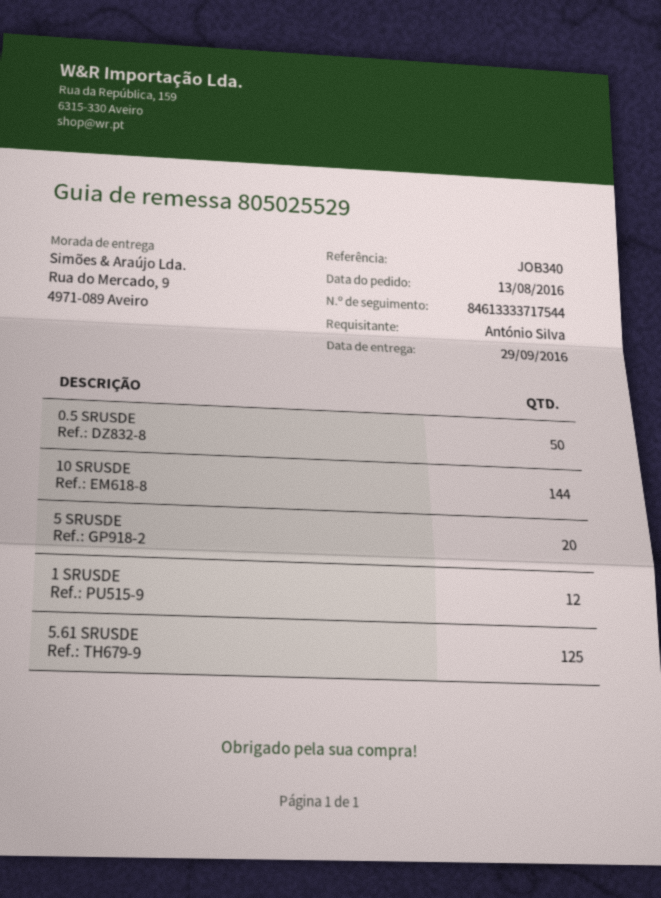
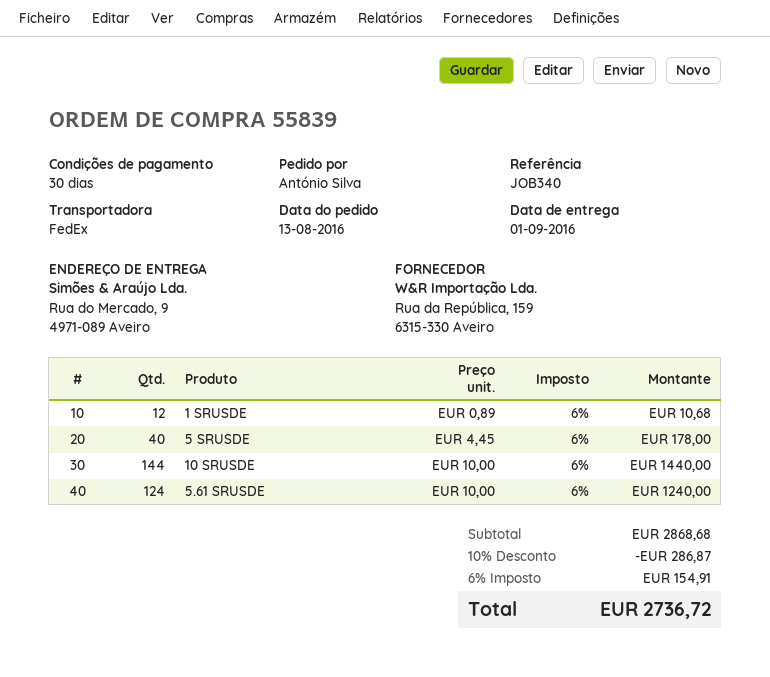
delivery date: 2016-09-29 -> 2016-09-01
0.5 SRUSDE: 50 -> none
5 SRUSDE: 20 -> 40
5.61 SRUSDE: 125 -> 124

